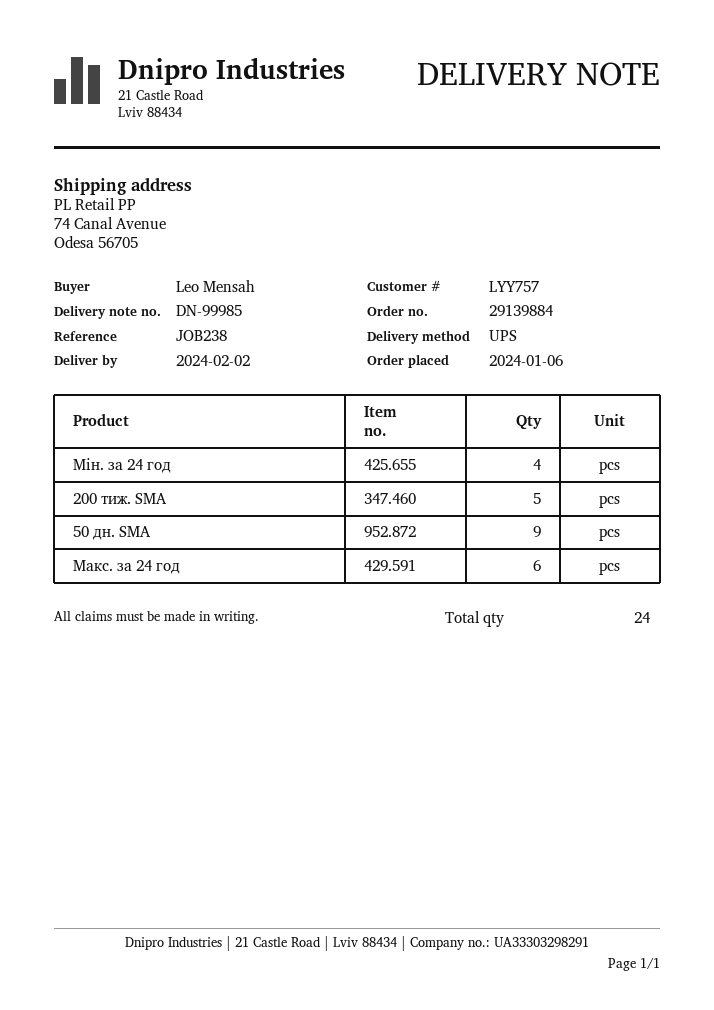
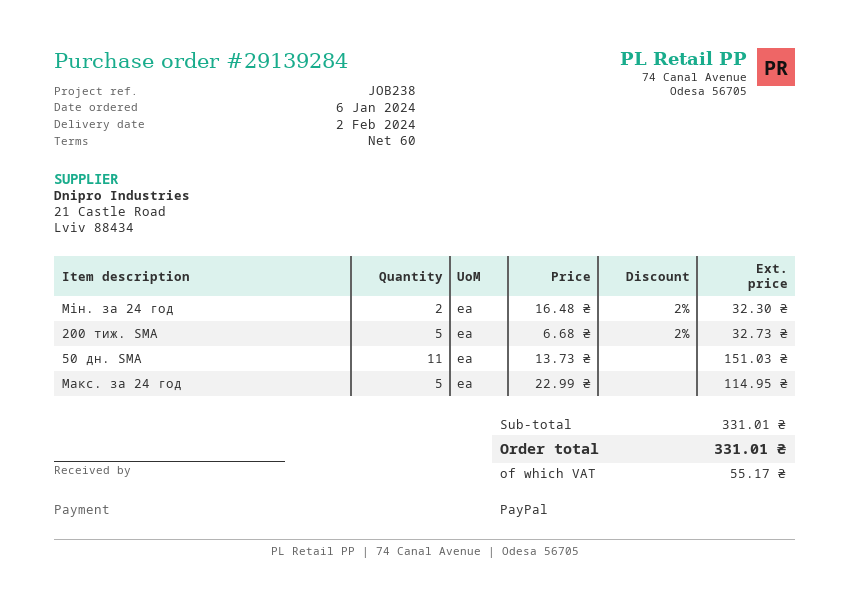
order number: 29139884 -> 29139284
Мін. за 24 год: 4 -> 2
50 дн. SMA: 9 -> 11
Макс. за 24 год: 6 -> 5

